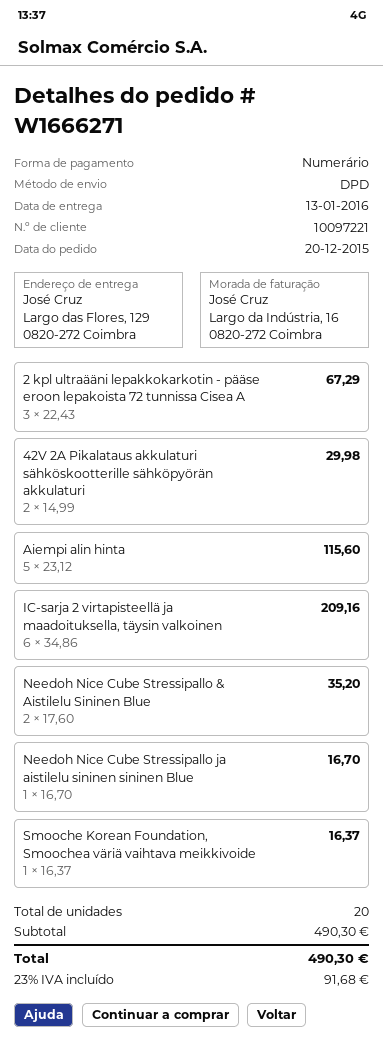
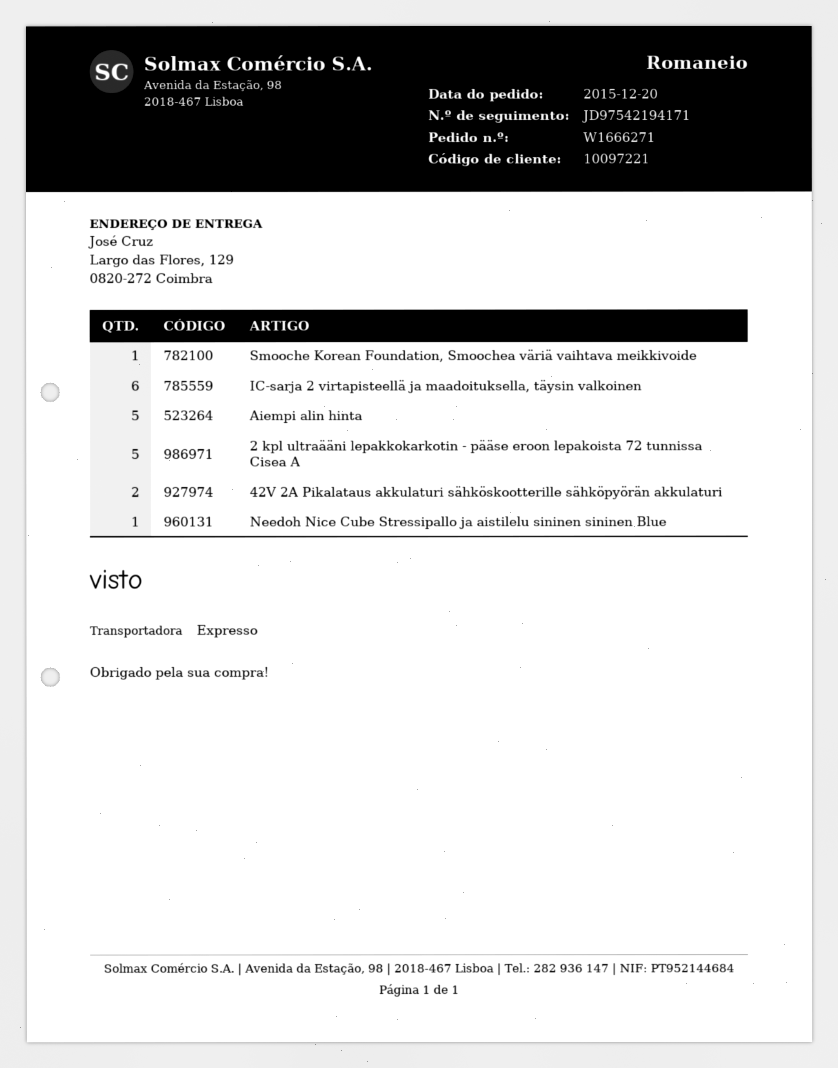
shipping method: DPD -> express
2 kpl ultraääni lepakkokarkotin - pääse eroon lepakoista 72 tunnissa Cisea A: 3 -> 5
Needoh Nice Cube Stressipallo & Aistilelu Sininen Blue: 2 -> none

